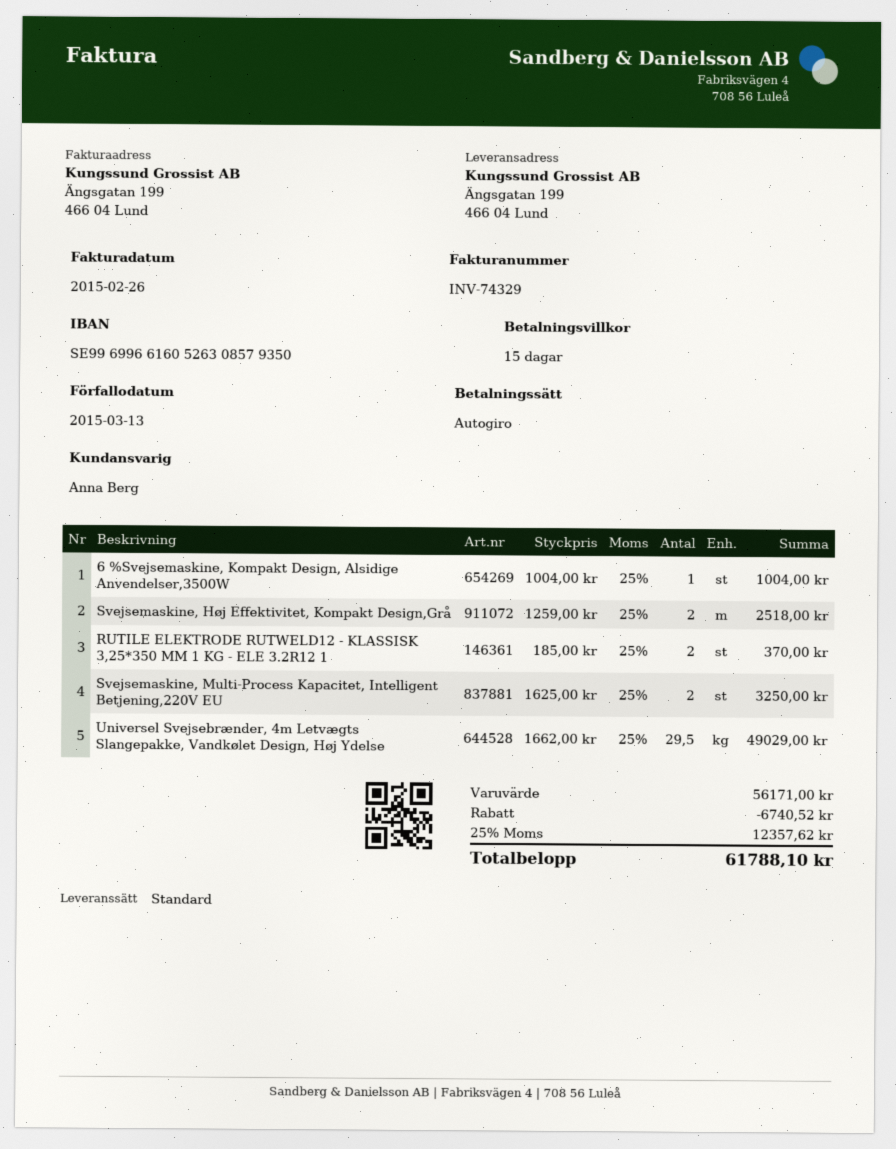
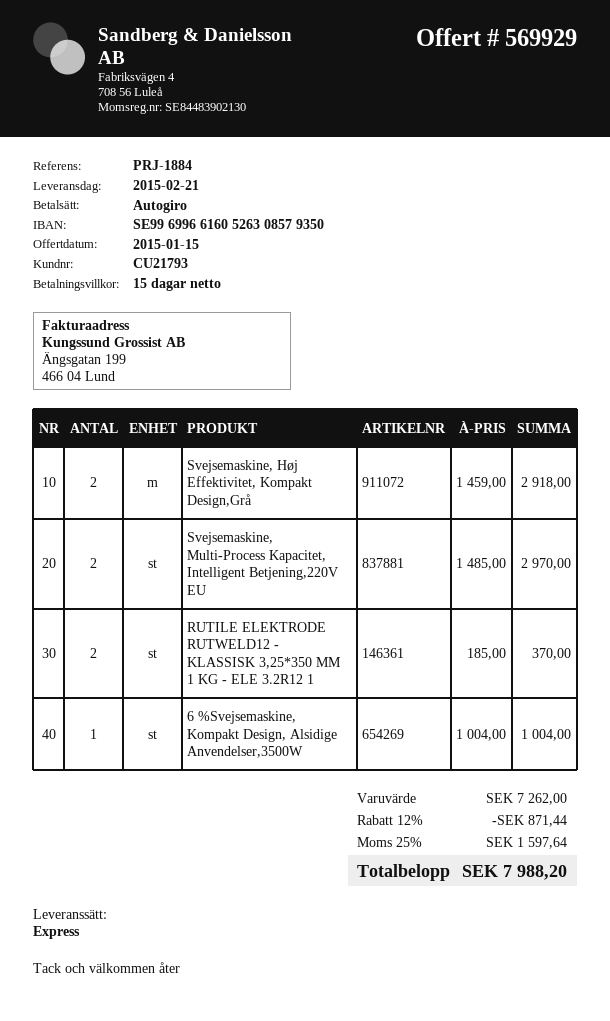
shipping method: standard -> express
Svejsemaskine, Høj Effektivitet, Kompakt Design,Grå: 2 x 1259.00 = 2518.00 -> 2 x 1459.00 = 2918.00
Svejsemaskine, Multi-Process Kapacitet, Intelligent Betjening,220V EU: 2 x 1625.00 = 3250.00 -> 2 x 1485.00 = 2970.00
Universel Svejsebrænder, 4m Letvægts Slangepakke, Vandkølet Design, Høj Ydelse: 29.5 x 1662.00 = 49029.00 -> none
subtotal: 56171.00 -> 7262.00
discount: 6740.52 -> 871.44
tax: 25% = 12357.62 -> 25% = 1597.64
total: 61788.10 -> 7988.20

